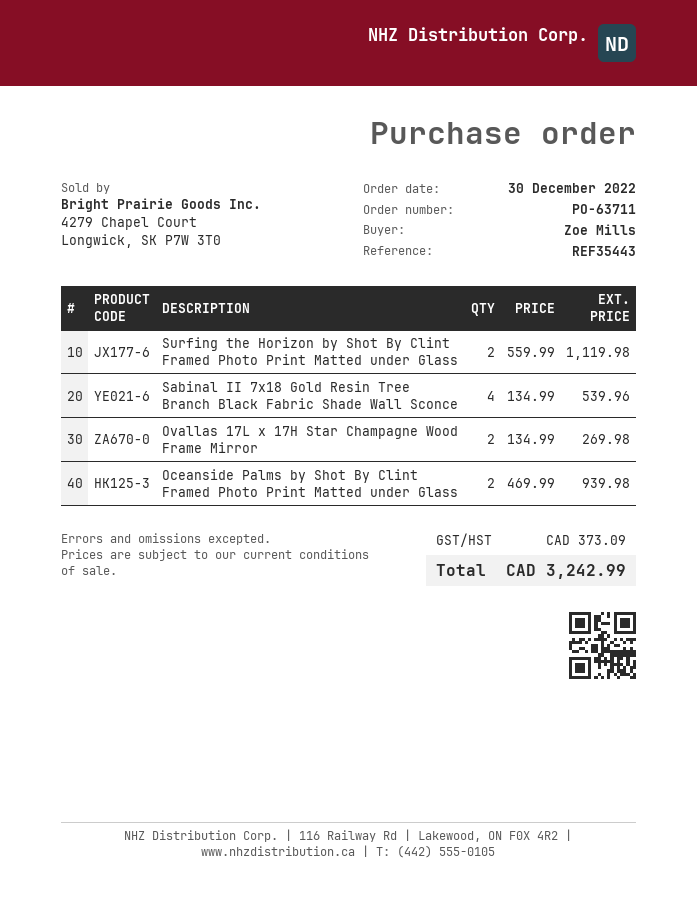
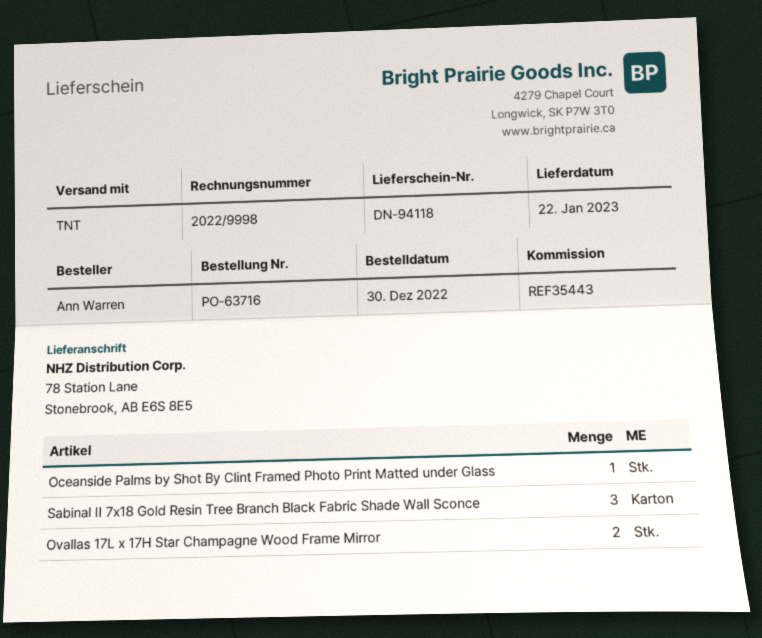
order number: PO-63711 -> PO-63716
ordered by: Zoe Mills -> Ann Warren
Surfing the Horizon by Shot By Clint Framed Photo Print Matted under Glass: 2 -> none
Sabinal II 7x18 Gold Resin Tree Branch Black Fabric Shade Wall Sconce: 4 -> 3
Oceanside Palms by Shot By Clint Framed Photo Print Matted under Glass: 2 -> 1

